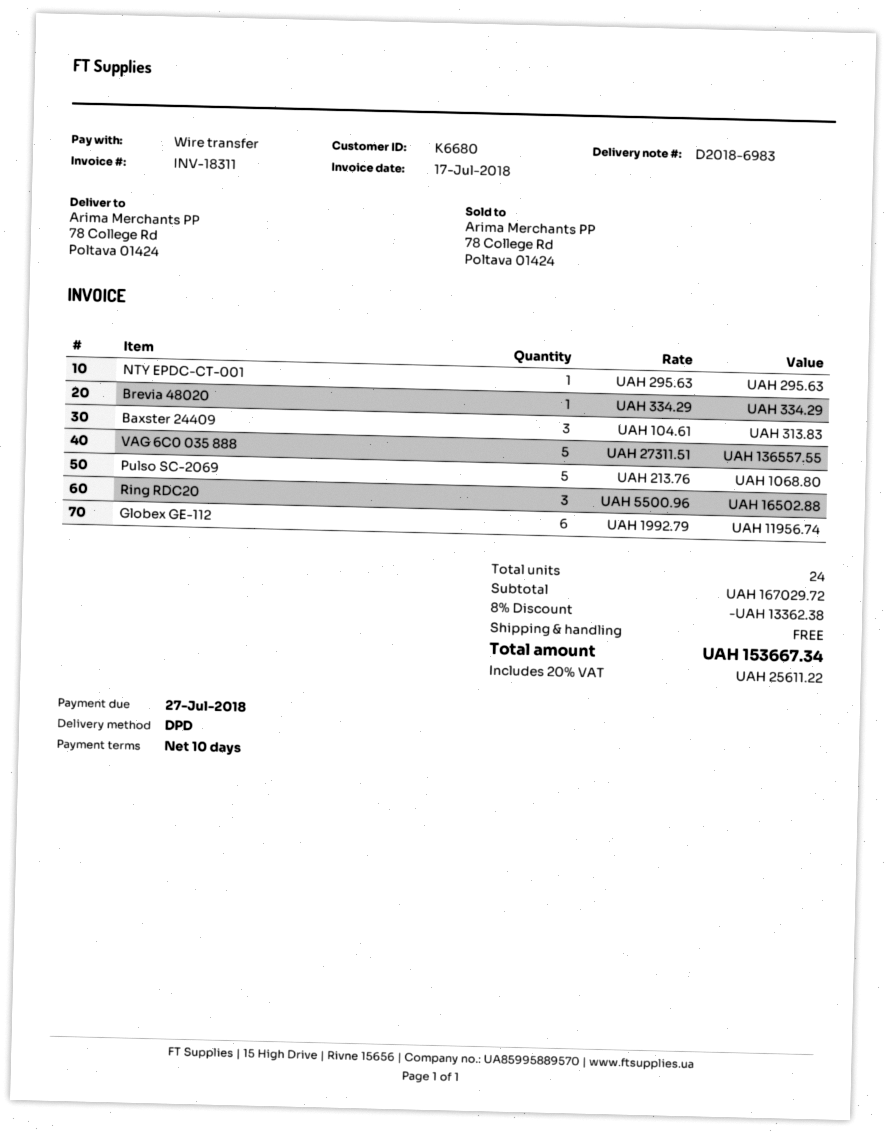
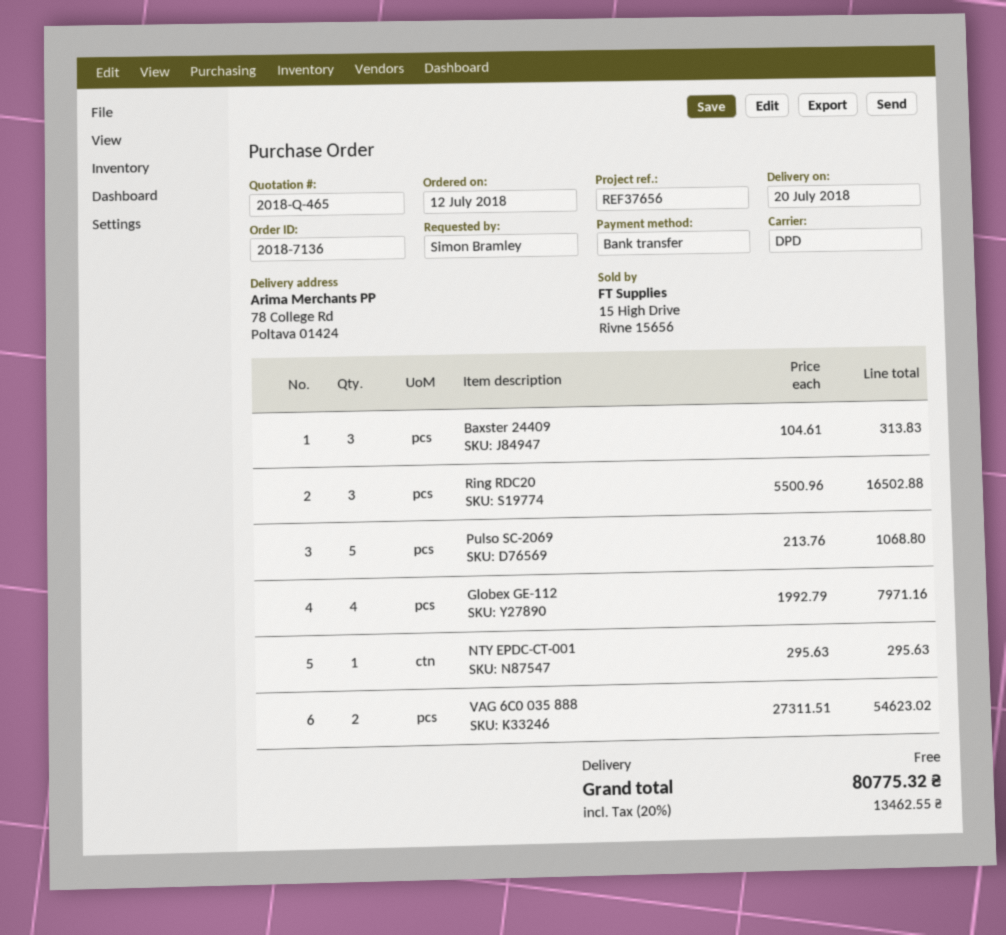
Brevia 48020: 1 x 334.29 = 334.29 -> none
VAG 6C0 035 888: 5 x 27311.51 = 136557.55 -> 2 x 27311.51 = 54623.02
Globex GE-112: 6 x 1992.79 = 11956.74 -> 4 x 1992.79 = 7971.16
discount: 8% = 13362.38 -> none
tax: 20% = 25611.22 -> 20% = 13462.55
total: 153667.34 -> 80775.32

